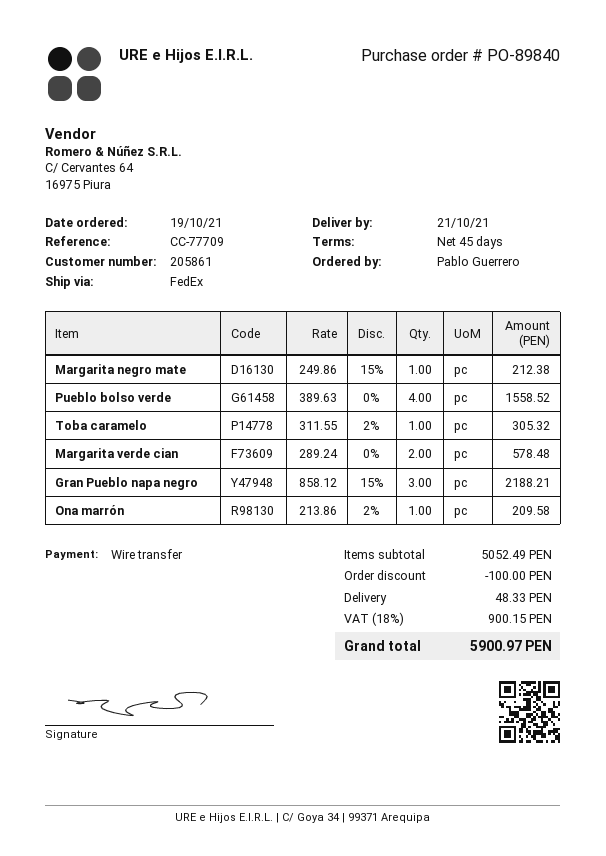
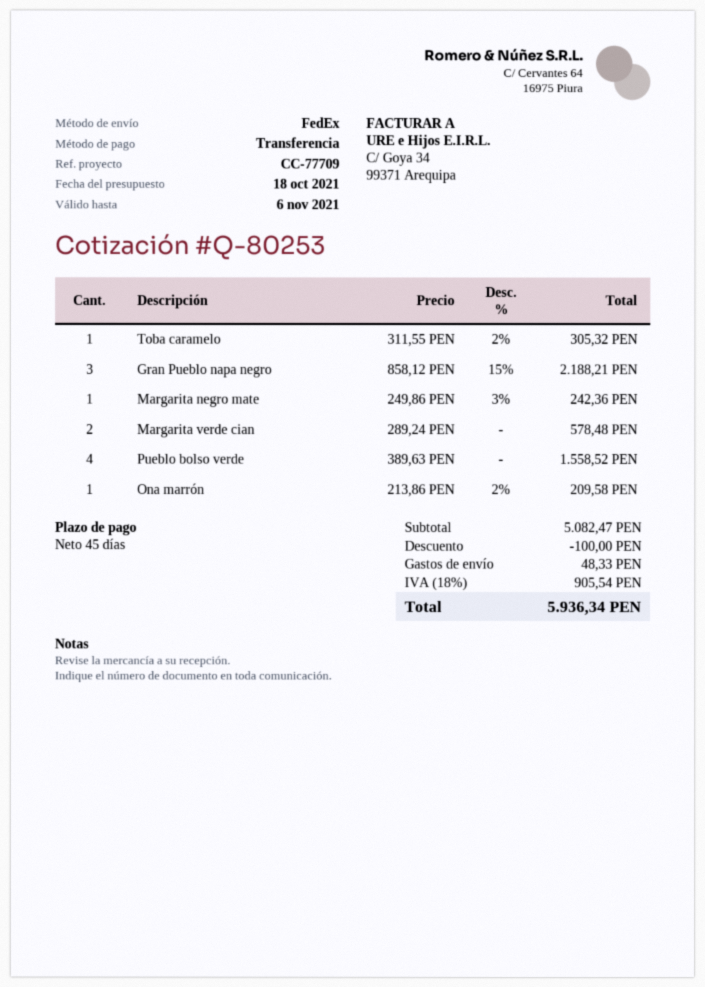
Margarita negro mate: 1 x 249.86 - 15% = 212.38 -> 1 x 249.86 - 3% = 242.36
subtotal: 5052.49 -> 5082.47
tax: 18% = 900.15 -> 18% = 905.54
total: 5900.97 -> 5936.34

